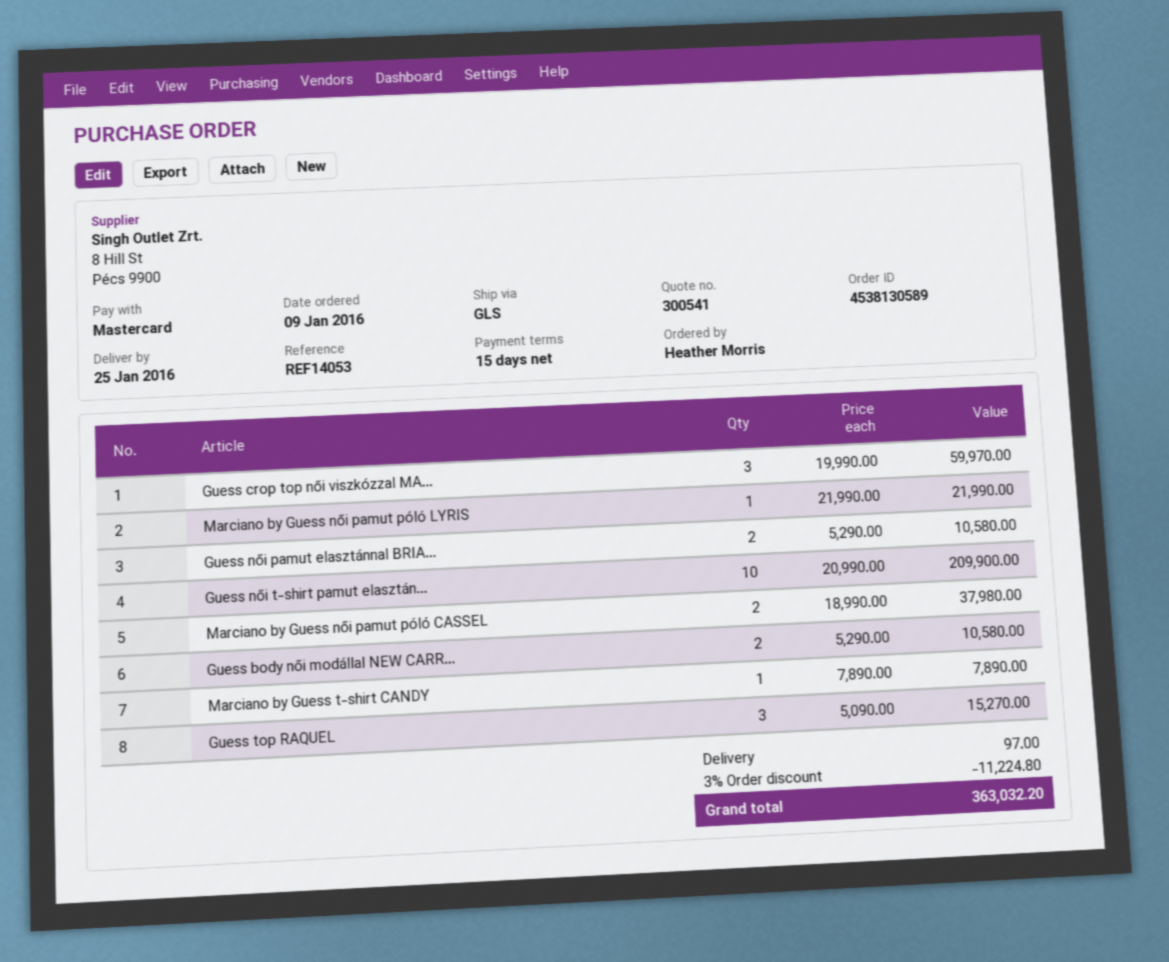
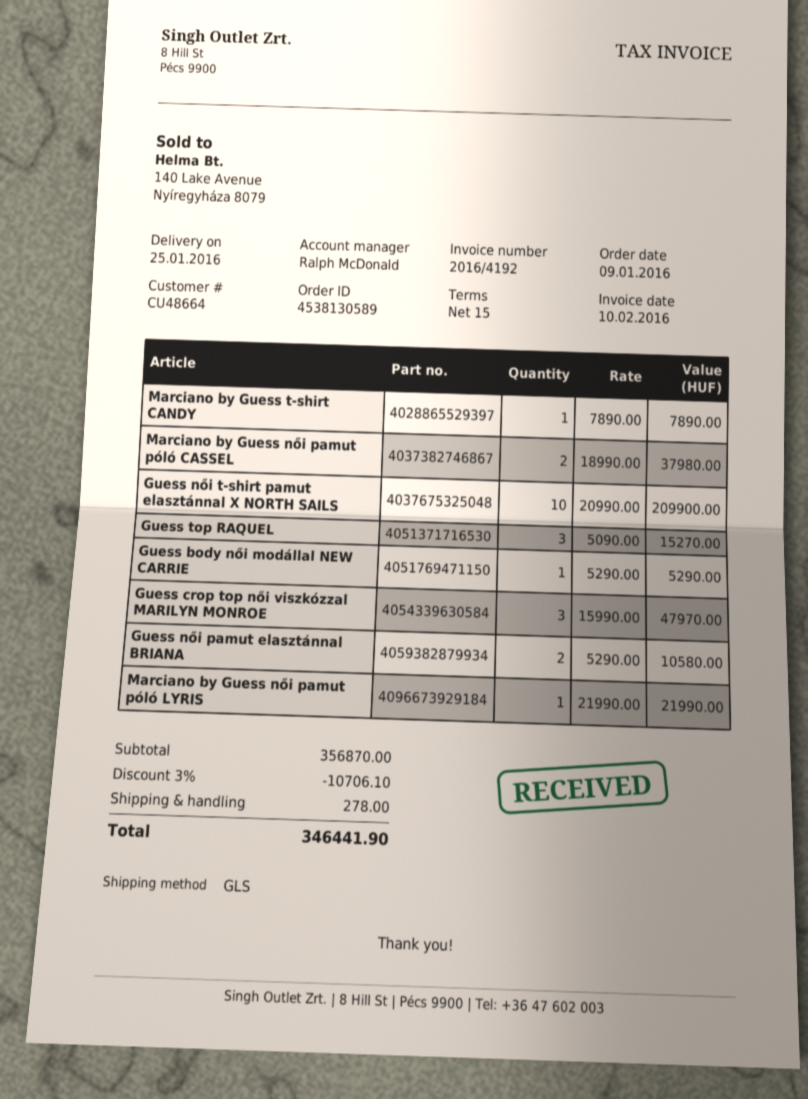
Guess crop top női viszkózzal MA...: 3 x 19990.00 = 59970.00 -> 3 x 15990.00 = 47970.00
Guess body női modállal NEW CARR...: 2 x 5290.00 = 10580.00 -> 1 x 5290.00 = 5290.00
discount: 3% = 11224.80 -> 3% = 10706.10
shipping: 97.00 -> 278.00
total: 363032.20 -> 346441.90

